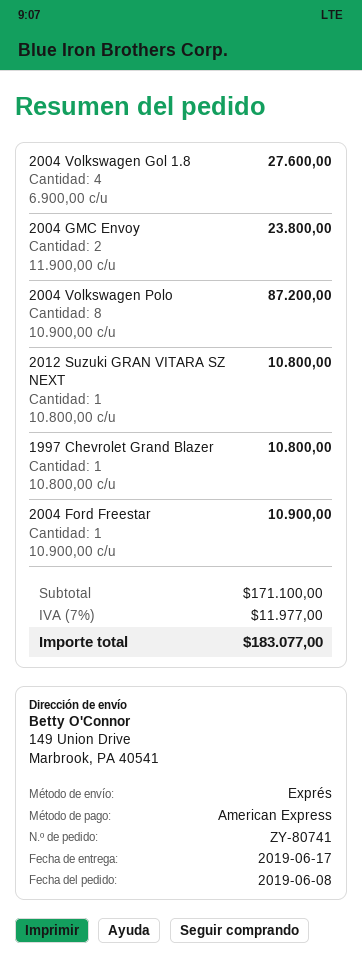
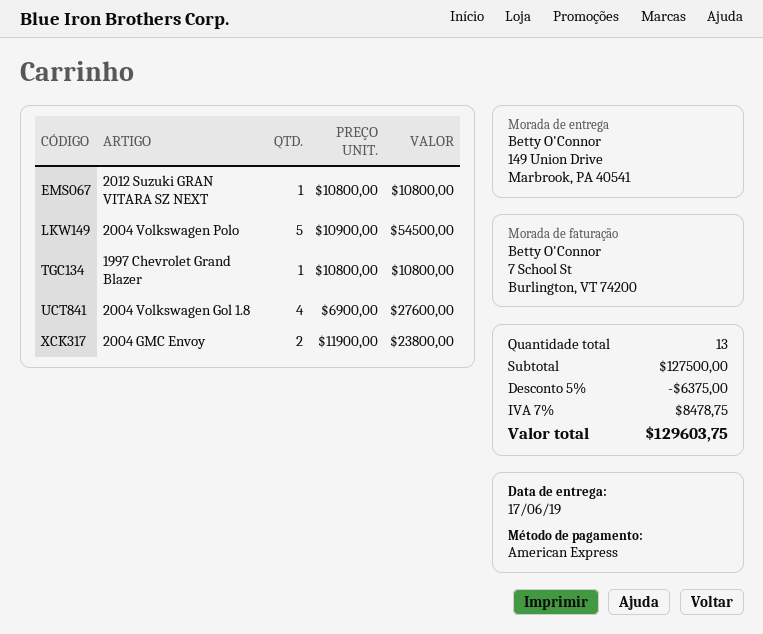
2004 Volkswagen Polo: 8 x 10900.00 = 87200.00 -> 5 x 10900.00 = 54500.00
2004 Ford Freestar: 1 x 10900.00 = 10900.00 -> none
subtotal: 171100.00 -> 127500.00
discount: none -> 5% = 6375.00
tax: 7% = 11977.00 -> 7% = 8478.75
total: 183077.00 -> 129603.75

